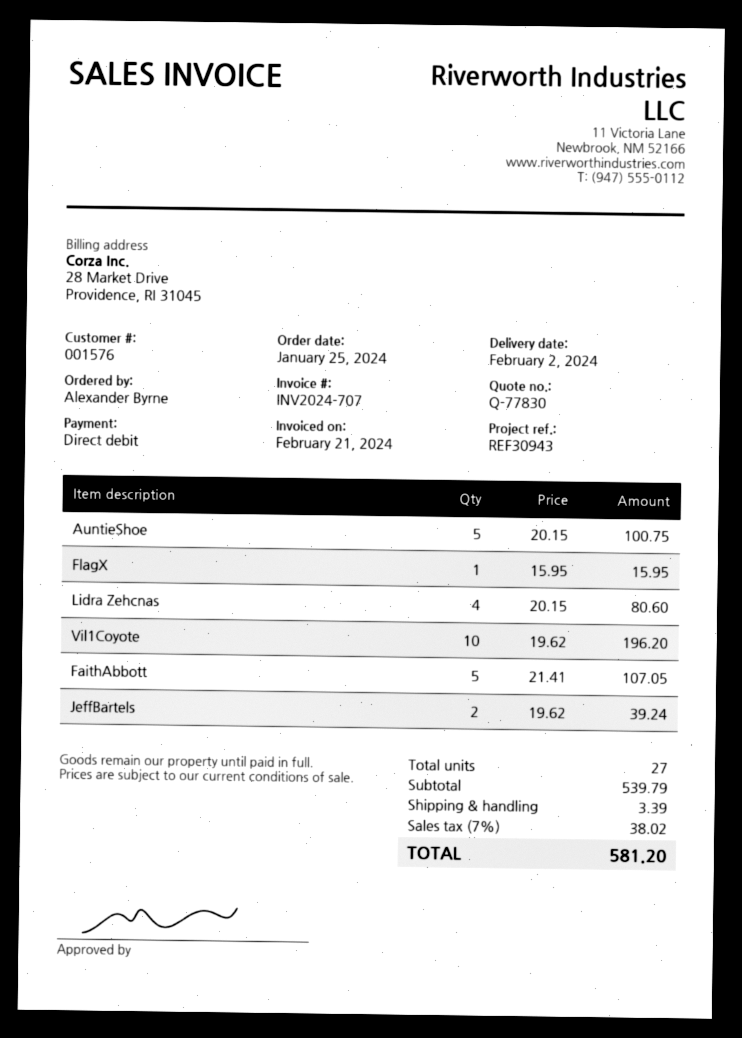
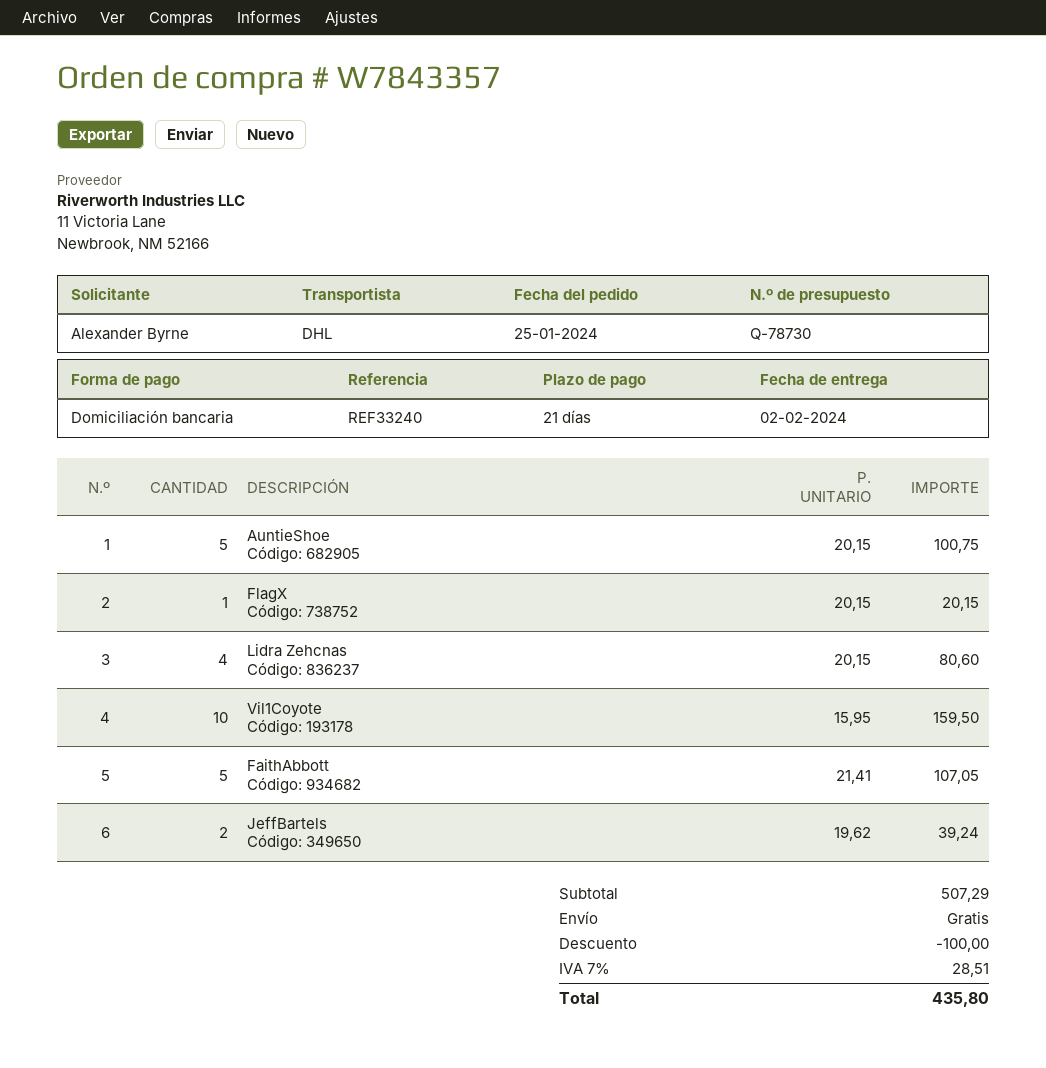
quote number: Q-77830 -> Q-78730
reference: REF30943 -> REF33240
FlagX: 1 x 15.95 = 15.95 -> 1 x 20.15 = 20.15
Vil1Coyote: 10 x 19.62 = 196.20 -> 10 x 15.95 = 159.50
subtotal: 539.79 -> 507.29
discount: none -> 100.00
shipping: 3.39 -> 0.00
tax: 7% = 38.02 -> 7% = 28.51
total: 581.20 -> 435.80

